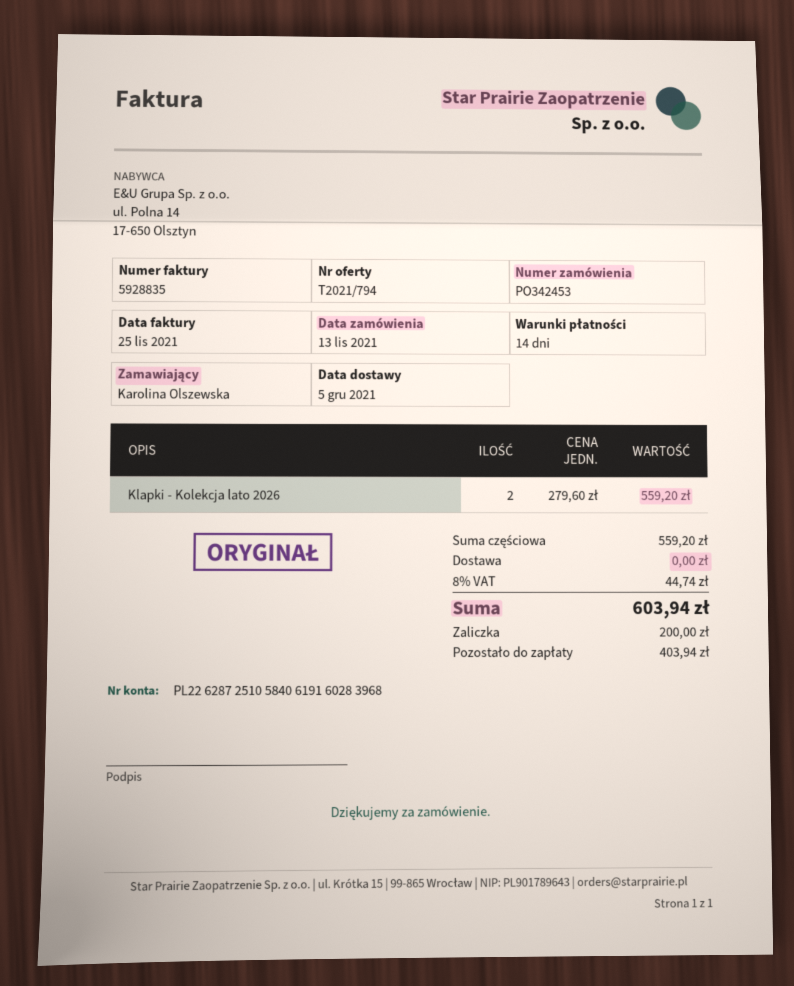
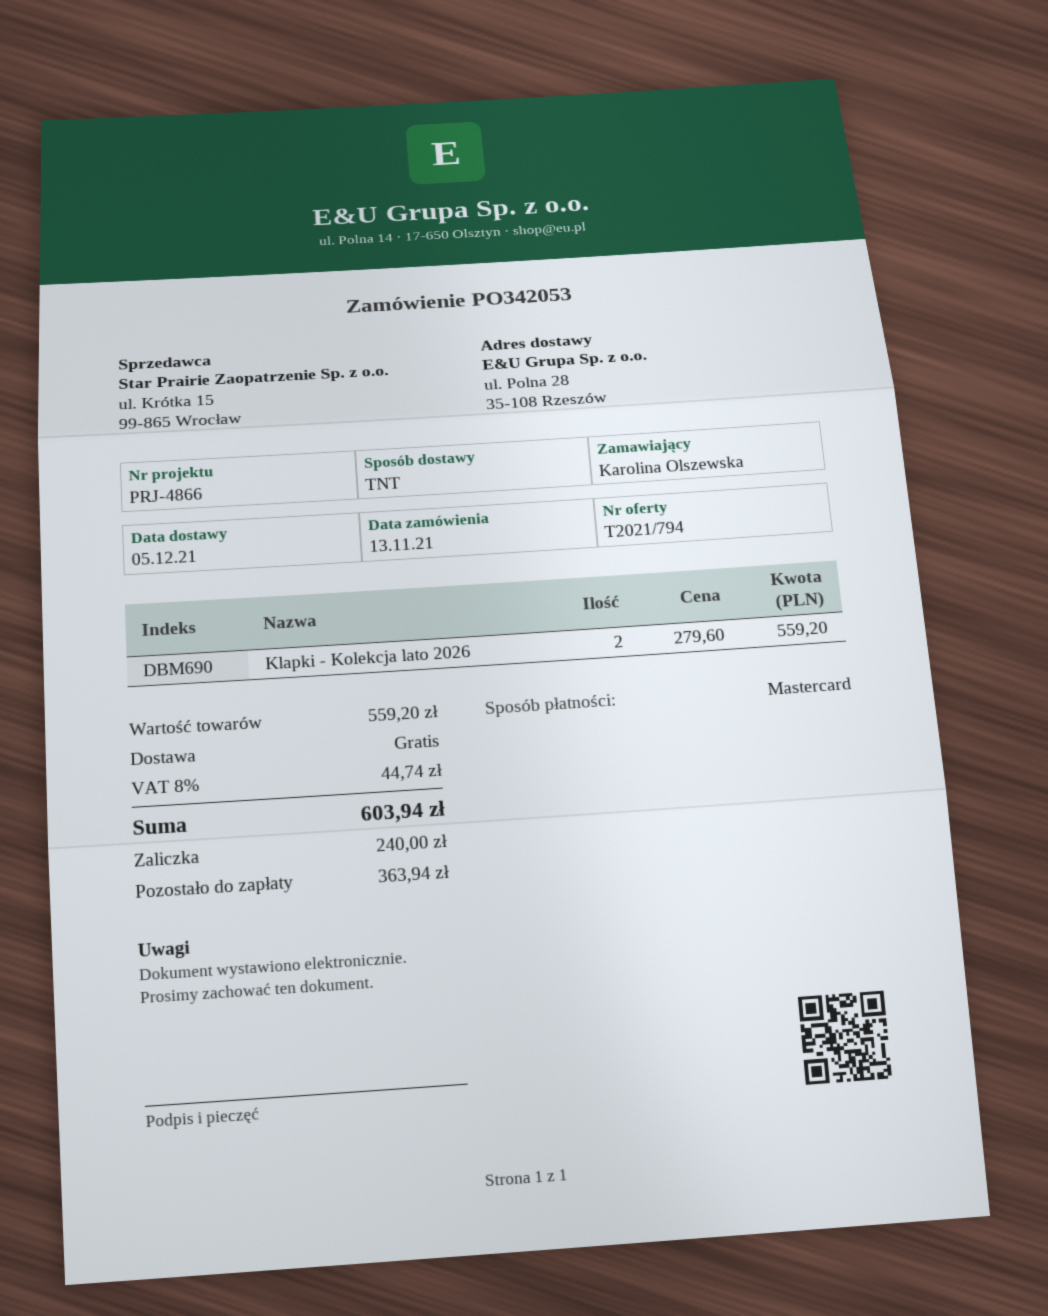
order number: PO342453 -> PO342053
deposit: 200.00 -> 240.00
balance: 403.94 -> 363.94

